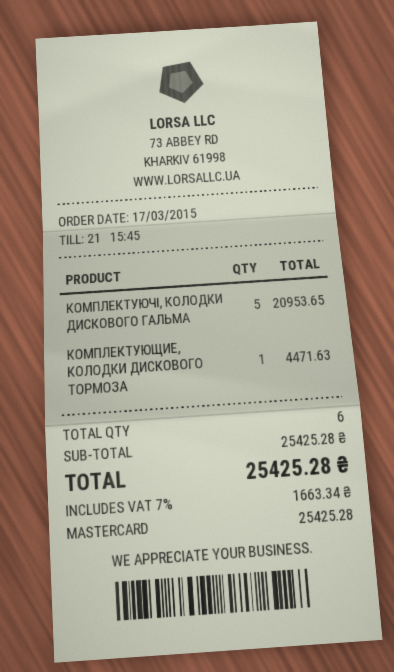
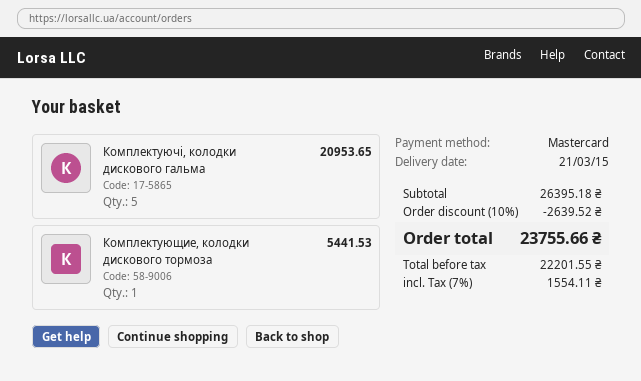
КОМПЛЕКТУЮЩИЕ, КОЛОДКИ ДИСКОВОГО ТОРМОЗА: 1 for 4471.63 -> 1 for 5441.53
subtotal: 25425.28 -> 26395.18
discount: none -> 10% = 2639.52
tax: 7% = 1663.34 -> 7% = 1554.11
total: 25425.28 -> 23755.66

